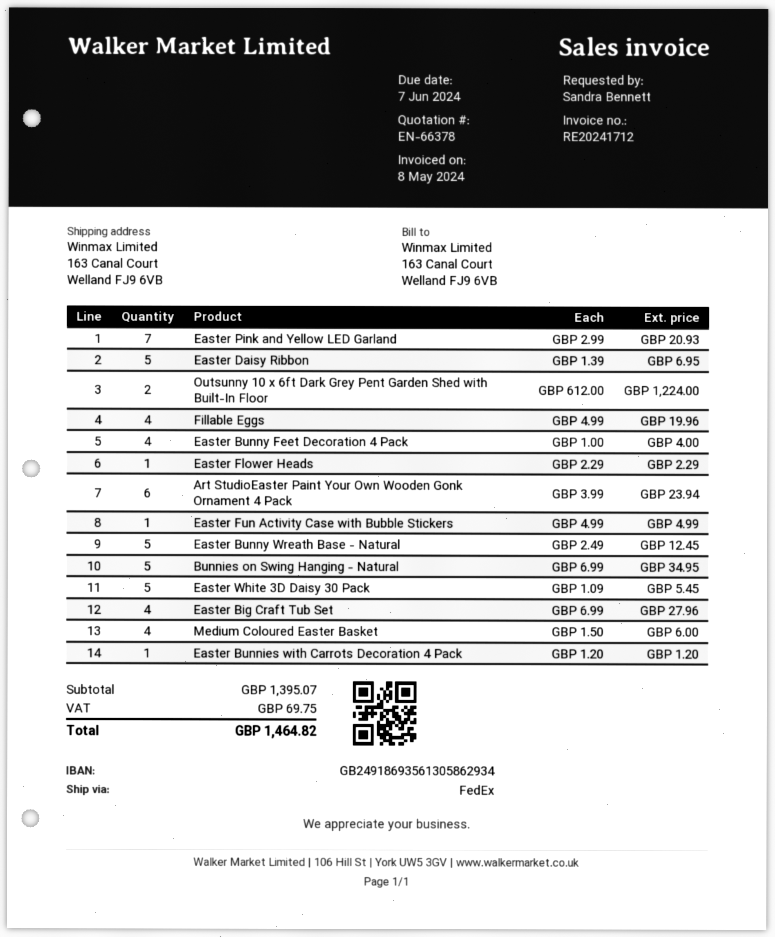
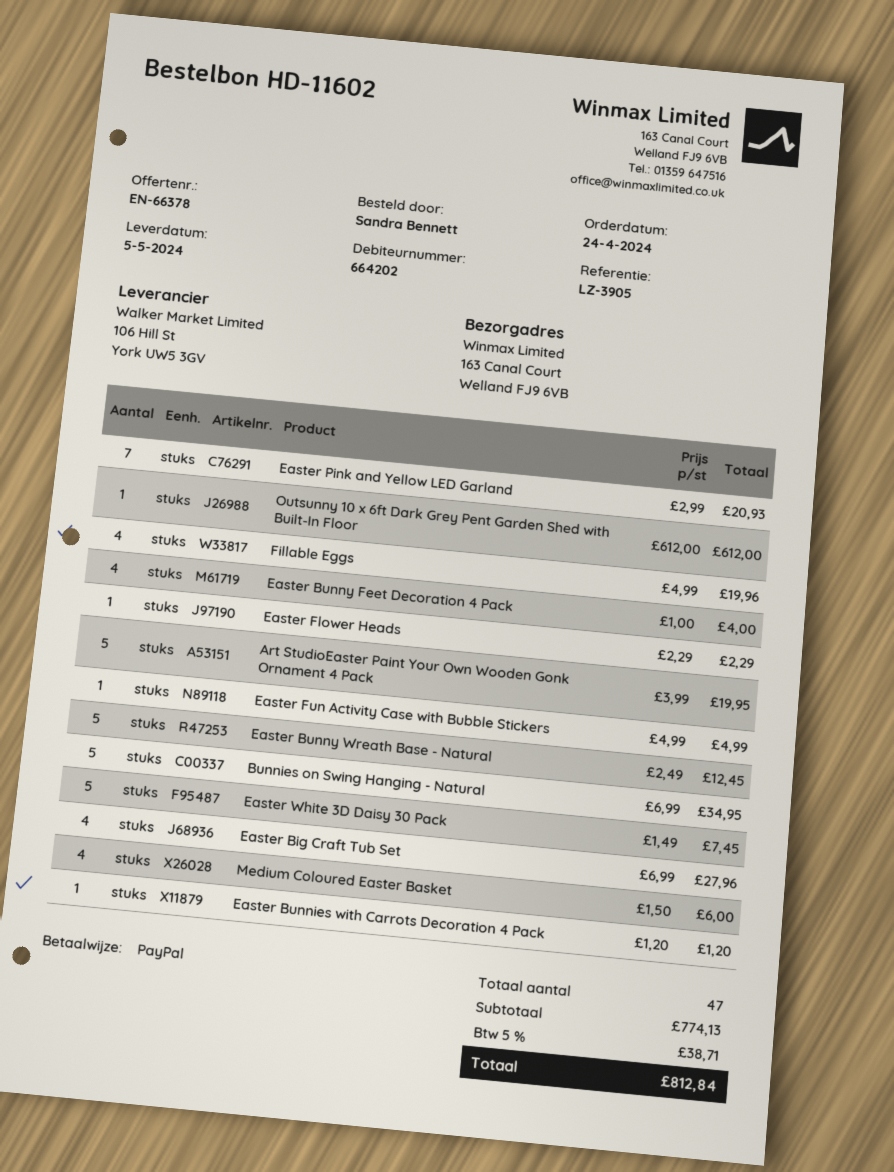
Easter Daisy Ribbon: 5 x 1.39 = 6.95 -> none
Outsunny 10 x 6ft Dark Grey Pent Garden Shed with Built-In Floor: 2 x 612.00 = 1224.00 -> 1 x 612.00 = 612.00
Art StudioEaster Paint Your Own Wooden Gonk Ornament 4 Pack: 6 x 3.99 = 23.94 -> 5 x 3.99 = 19.95
Easter White 3D Daisy 30 Pack: 5 x 1.09 = 5.45 -> 5 x 1.49 = 7.45
subtotal: 1395.07 -> 774.13
tax: 69.75 -> 38.71
total: 1464.82 -> 812.84

